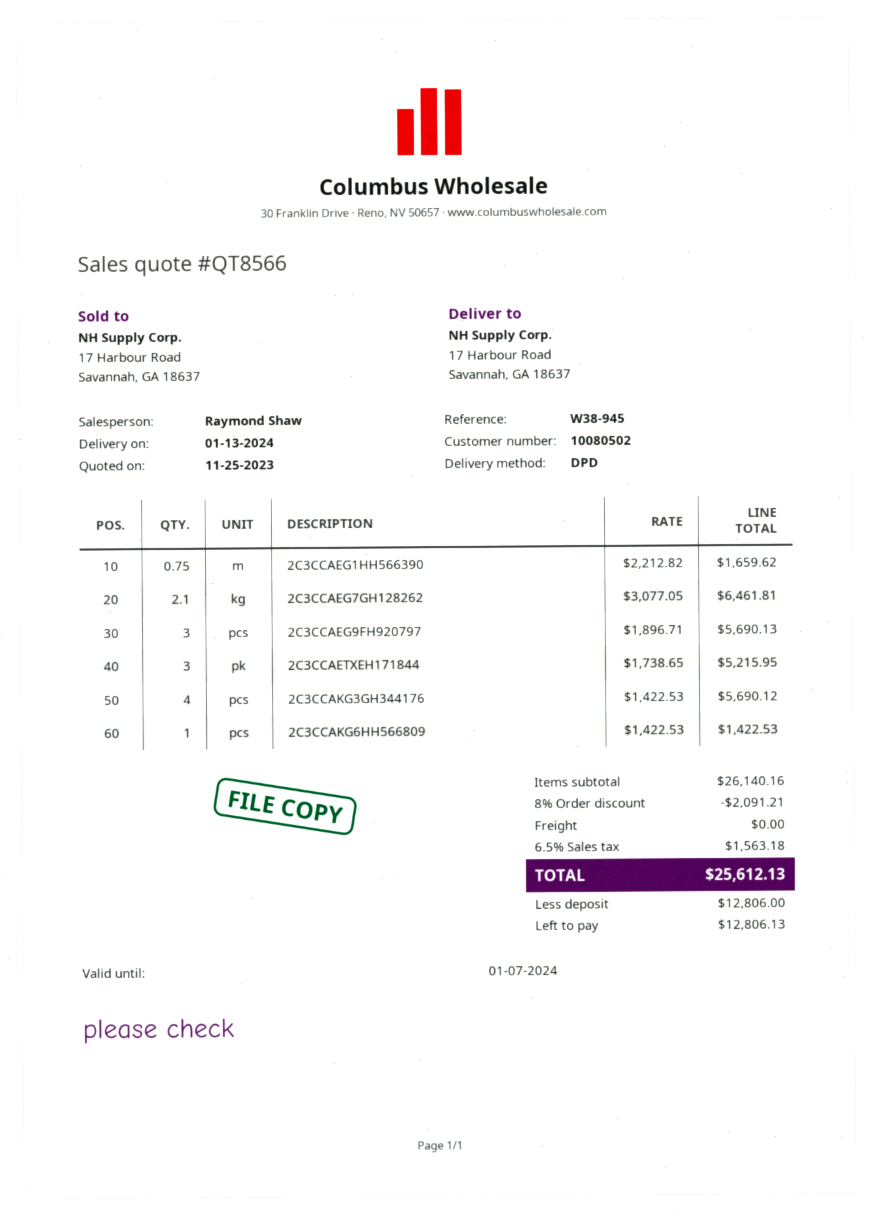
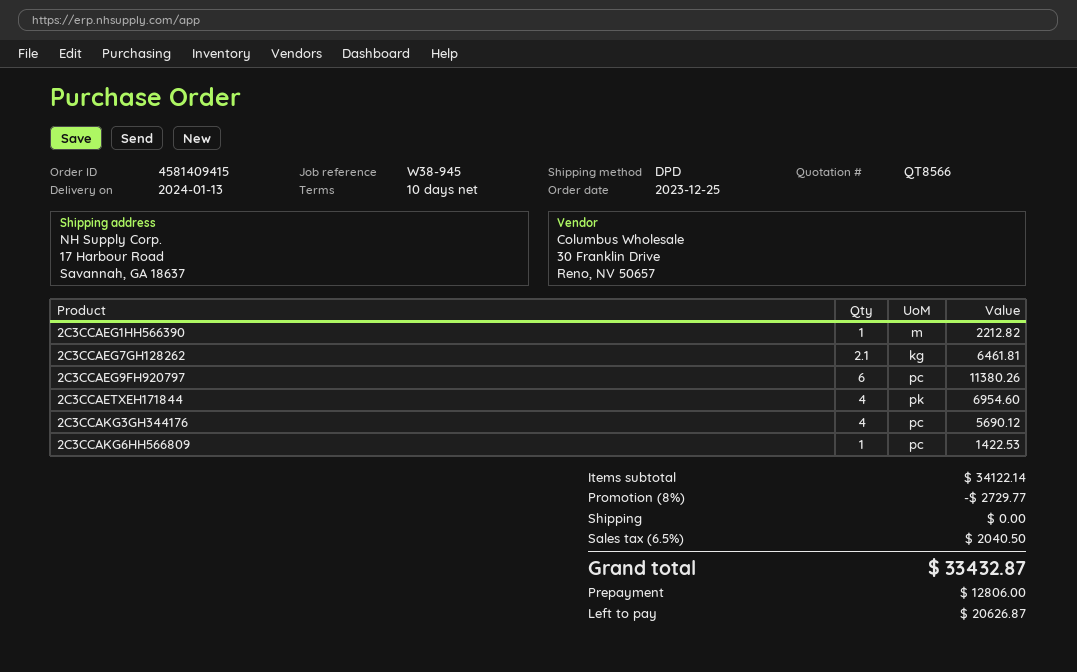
2C3CCAEG1HH566390: 0.75 for 1659.62 -> 1 for 2212.82
2C3CCAEG9FH920797: 3 for 5690.13 -> 6 for 11380.26
2C3CCAETXEH171844: 3 for 5215.95 -> 4 for 6954.60
subtotal: 26140.16 -> 34122.14
discount: 8% = 2091.21 -> 8% = 2729.77
tax: 6.5% = 1563.18 -> 6.5% = 2040.50
total: 25612.13 -> 33432.87
balance: 12806.13 -> 20626.87

